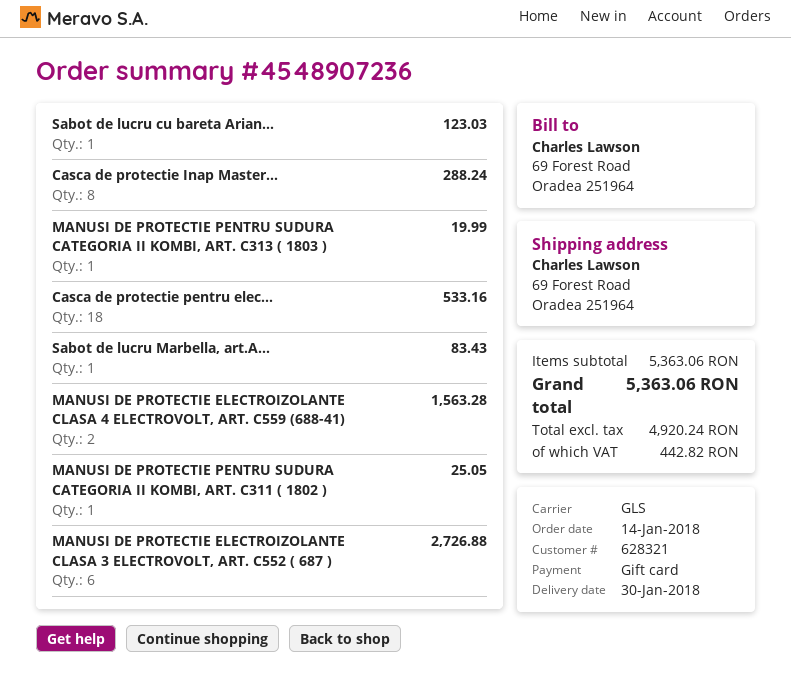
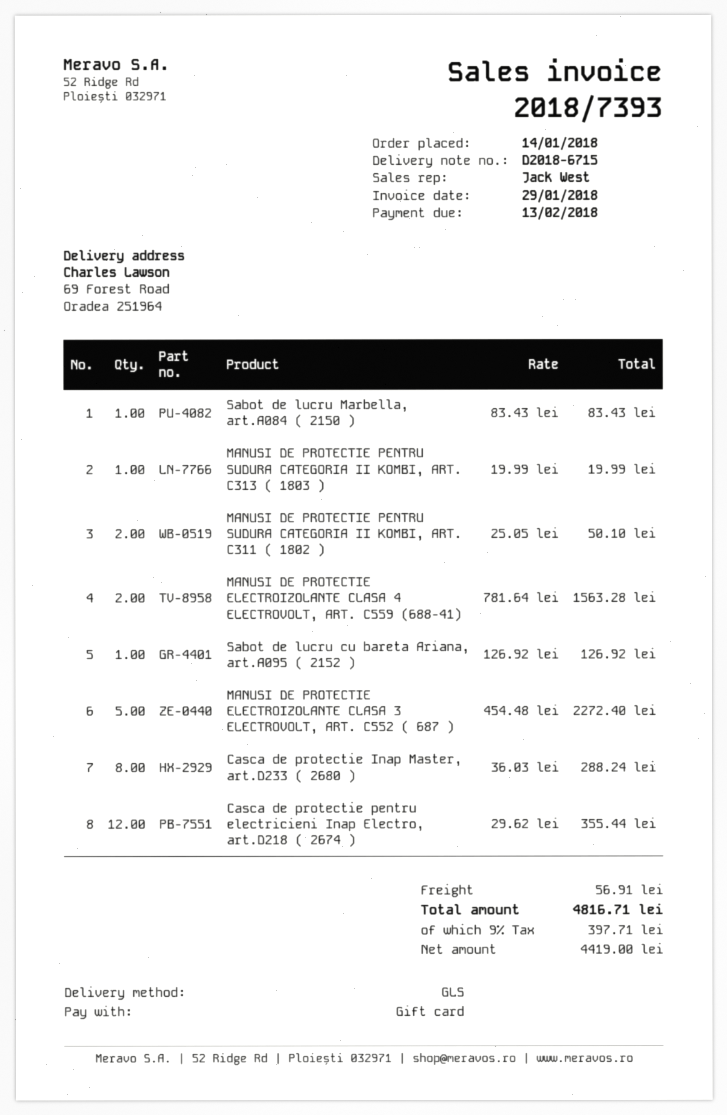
Sabot de lucru cu bareta Arian...: 1 for 123.03 -> 1 for 126.92
Casca de protectie pentru elec...: 18 for 533.16 -> 12 for 355.44
MANUSI DE PROTECTIE PENTRU SUDURA CATEGORIA II KOMBI, ART. C311 ( 1802 ): 1 for 25.05 -> 2 for 50.10
MANUSI DE PROTECTIE ELECTROIZOLANTE CLASA 3 ELECTROVOLT, ART. C552 ( 687 ): 6 for 2726.88 -> 5 for 2272.40
shipping: none -> 56.91
net: 4920.24 -> 4419.00
tax: 442.82 -> 397.71
total: 5363.06 -> 4816.71

